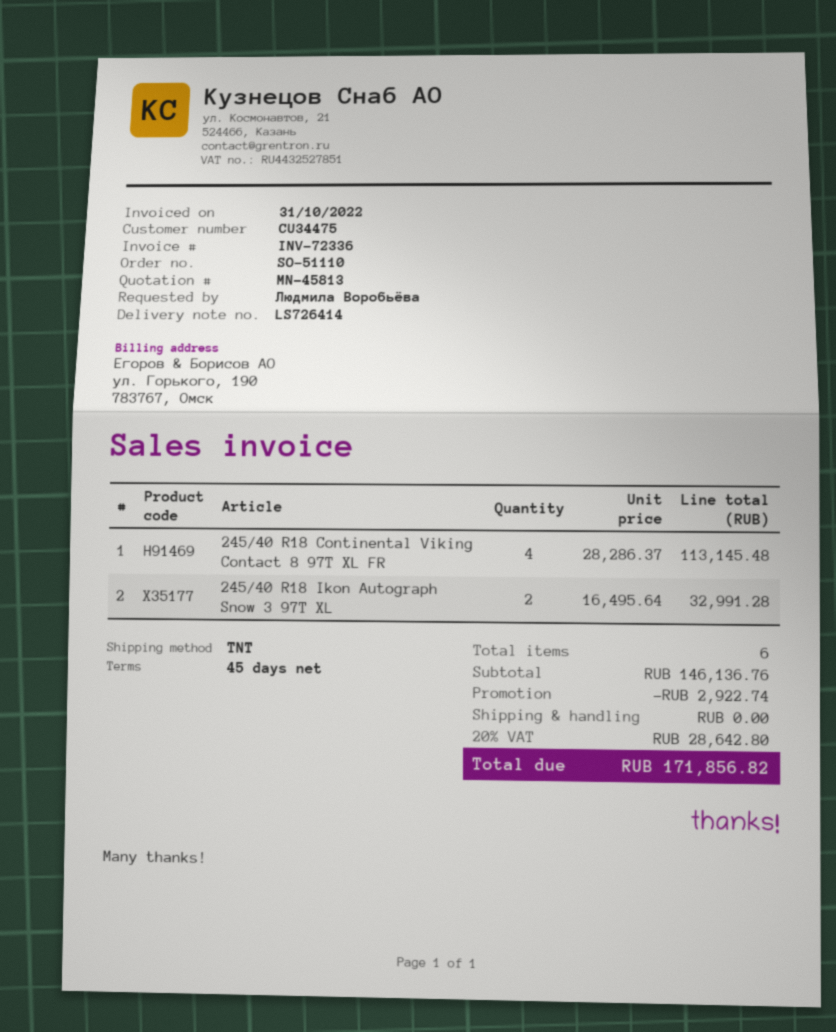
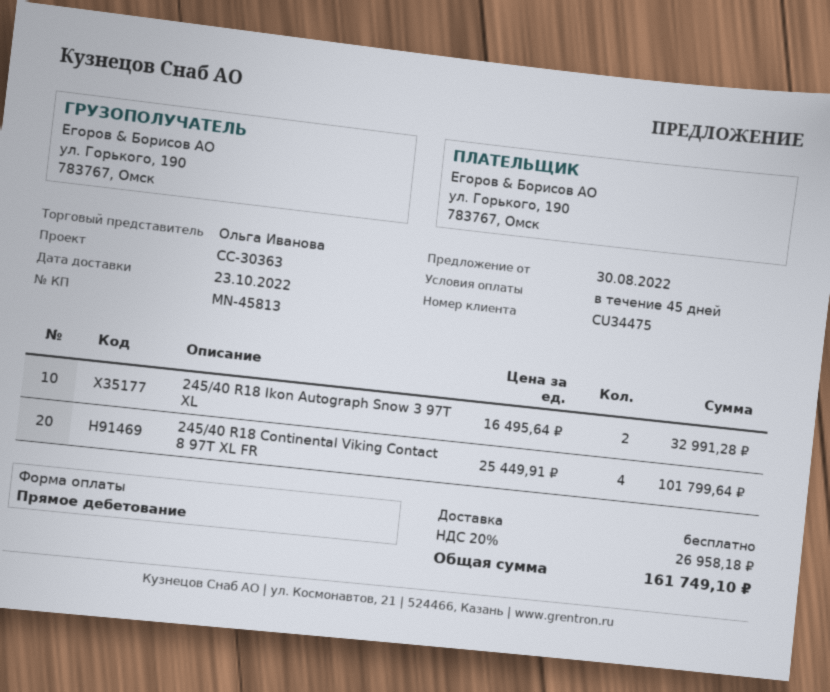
245/40 R18 Continental Viking Contact 8 97T XL FR: 4 x 28286.37 = 113145.48 -> 4 x 25449.91 = 101799.64
discount: 2922.74 -> none
tax: 20% = 28642.80 -> 20% = 26958.18
total: 171856.82 -> 161749.10

